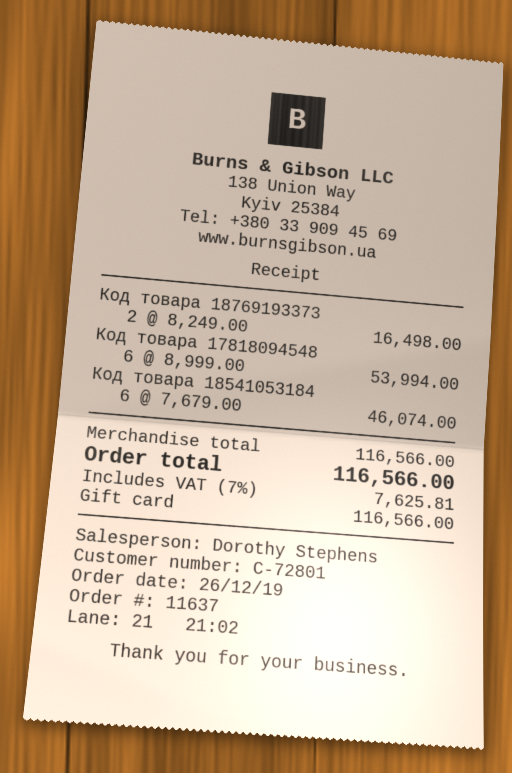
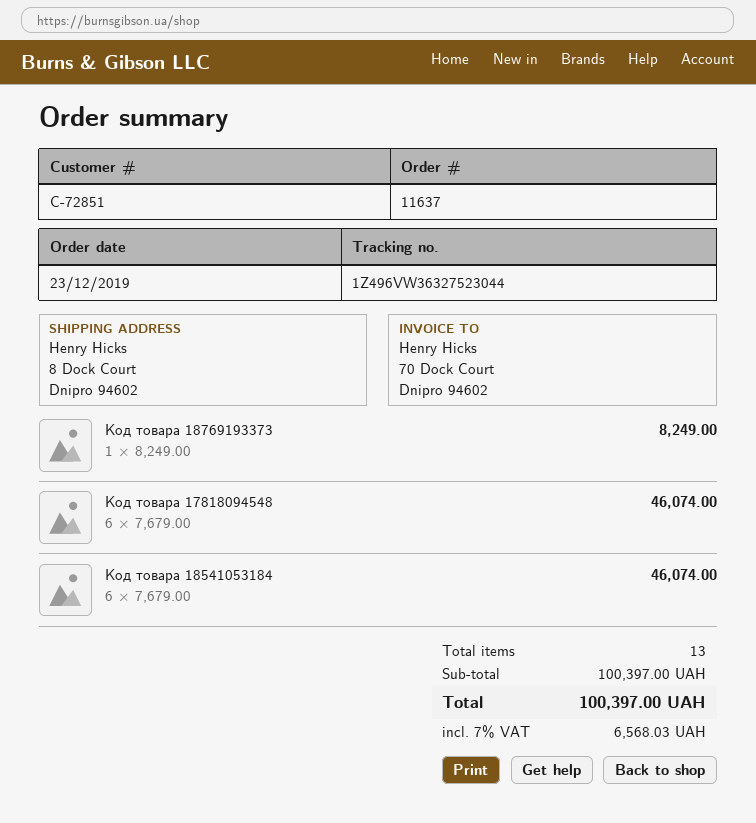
order date: 2019-12-26 -> 2019-12-23
customer number: C-72801 -> C-72851
Код товара 18769193373: 2 x 8249.00 = 16498.00 -> 1 x 8249.00 = 8249.00
Код товара 17818094548: 6 x 8999.00 = 53994.00 -> 6 x 7679.00 = 46074.00
subtotal: 116566.00 -> 100397.00
tax: 7% = 7625.81 -> 7% = 6568.03
total: 116566.00 -> 100397.00

